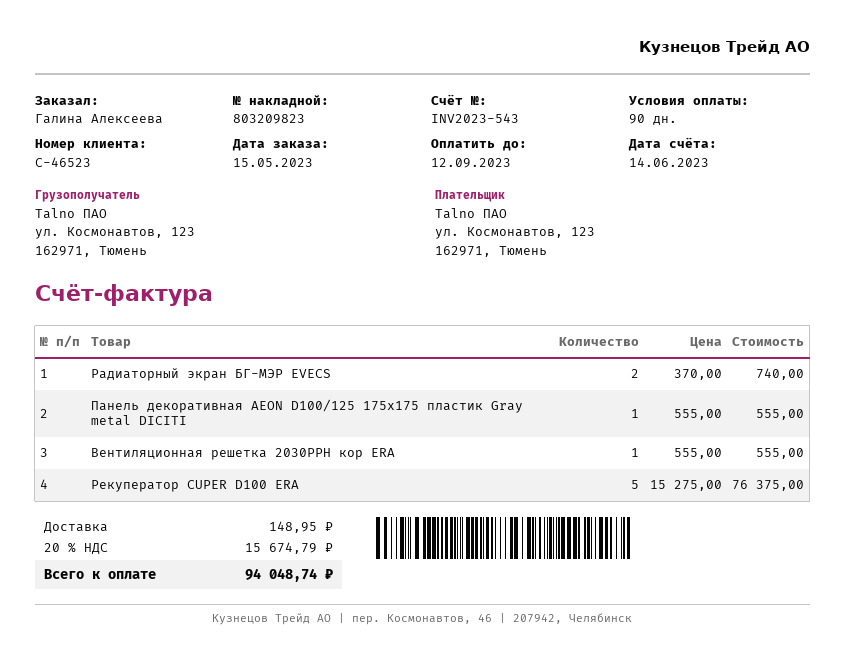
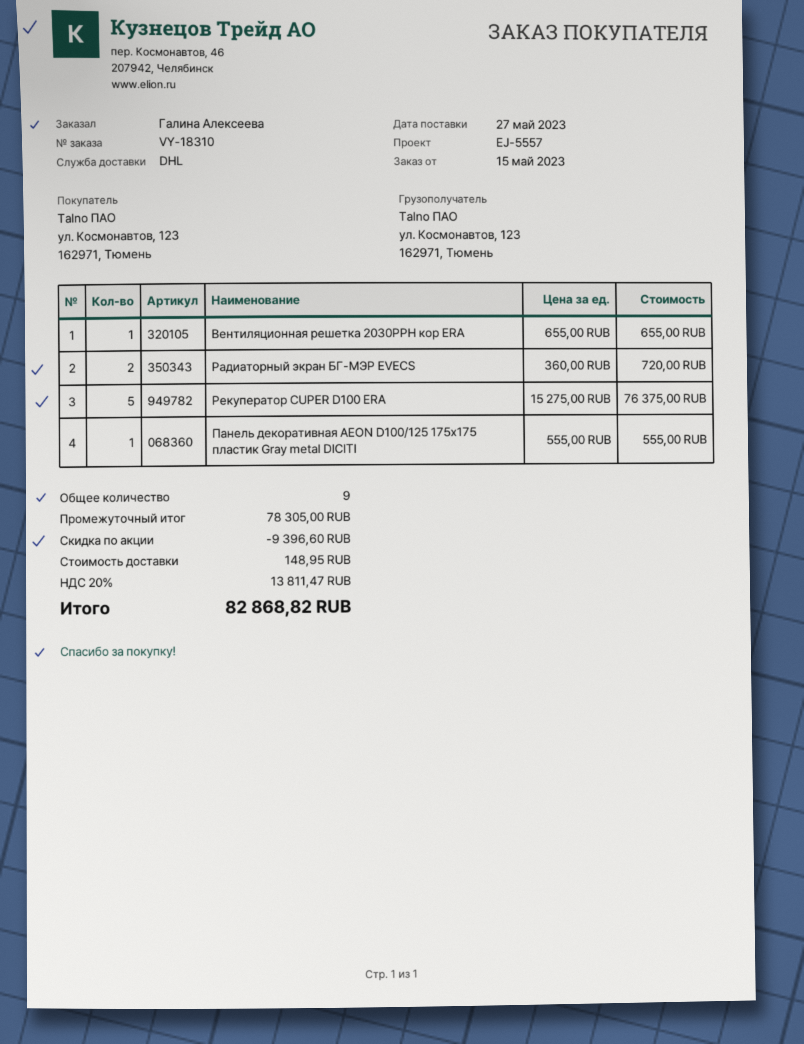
Радиаторный экран БГ-МЭР EVECS: 2 x 370.00 = 740.00 -> 2 x 360.00 = 720.00
Вентиляционная решетка 2030РРН кор ERA: 1 x 555.00 = 555.00 -> 1 x 655.00 = 655.00
discount: none -> 9396.60
tax: 20% = 15674.79 -> 20% = 13811.47
total: 94048.74 -> 82868.82

